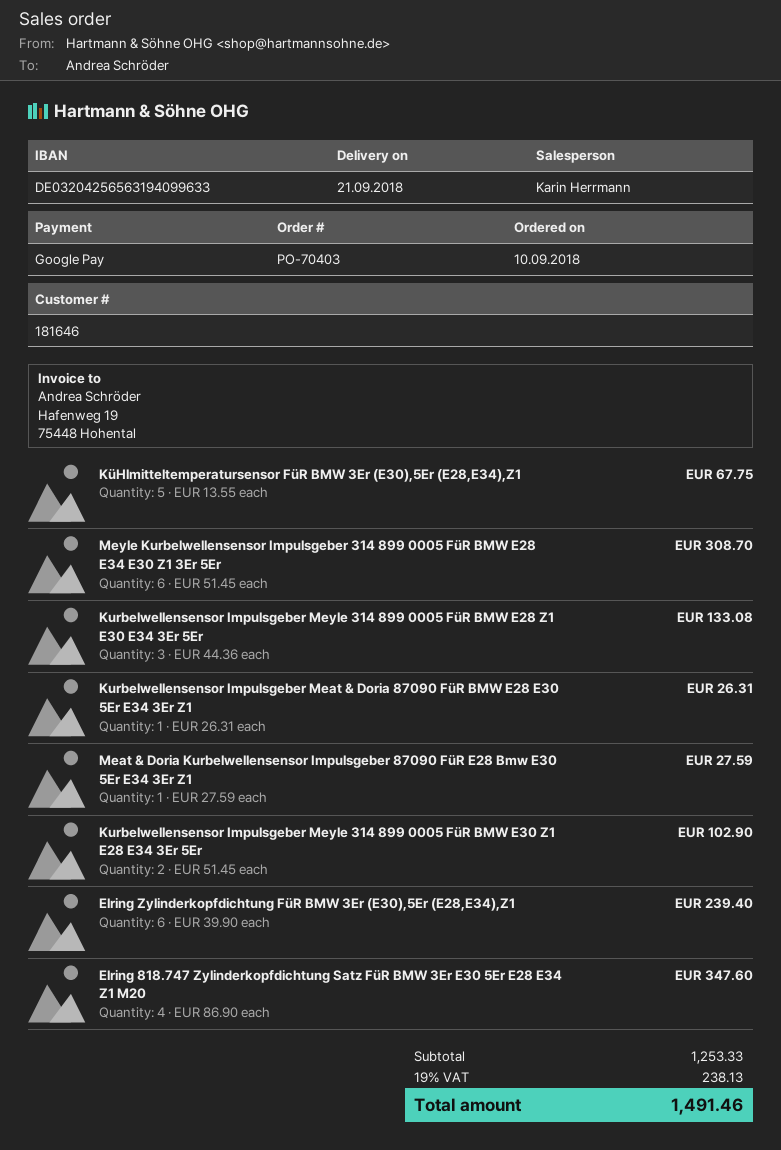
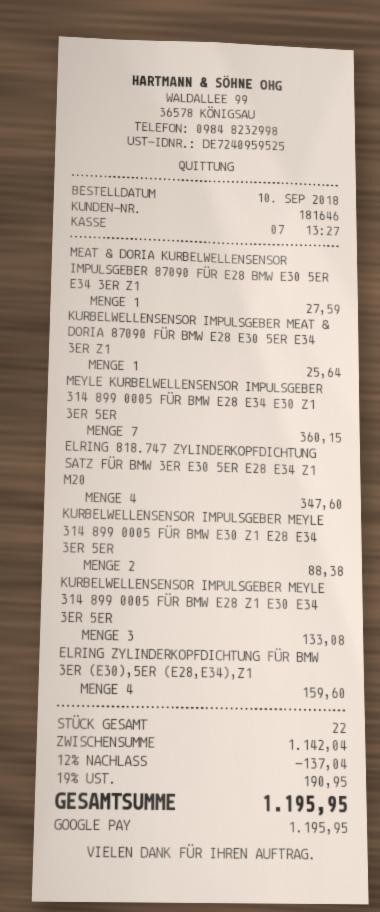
KüHlmitteltemperatursensor FüR BMW 3Er (E30),5Er (E28,E34),Z1: 5 for 67.75 -> none
Meyle Kurbelwellensensor Impulsgeber 314 899 0005 FüR BMW E28 E34 E30 Z1 3Er 5Er: 6 for 308.70 -> 7 for 360.15
Kurbelwellensensor Impulsgeber Meat & Doria 87090 FüR BMW E28 E30 5Er E34 3Er Z1: 1 for 26.31 -> 1 for 25.64
Kurbelwellensensor Impulsgeber Meyle 314 899 0005 FüR BMW E30 Z1 E28 E34 3Er 5Er: 2 for 102.90 -> 2 for 88.38
Elring Zylinderkopfdichtung FüR BMW 3Er (E30),5Er (E28,E34),Z1: 6 for 239.40 -> 4 for 159.60
subtotal: 1253.33 -> 1142.04
discount: none -> 12% = 137.04
tax: 19% = 238.13 -> 19% = 190.95
total: 1491.46 -> 1195.95

